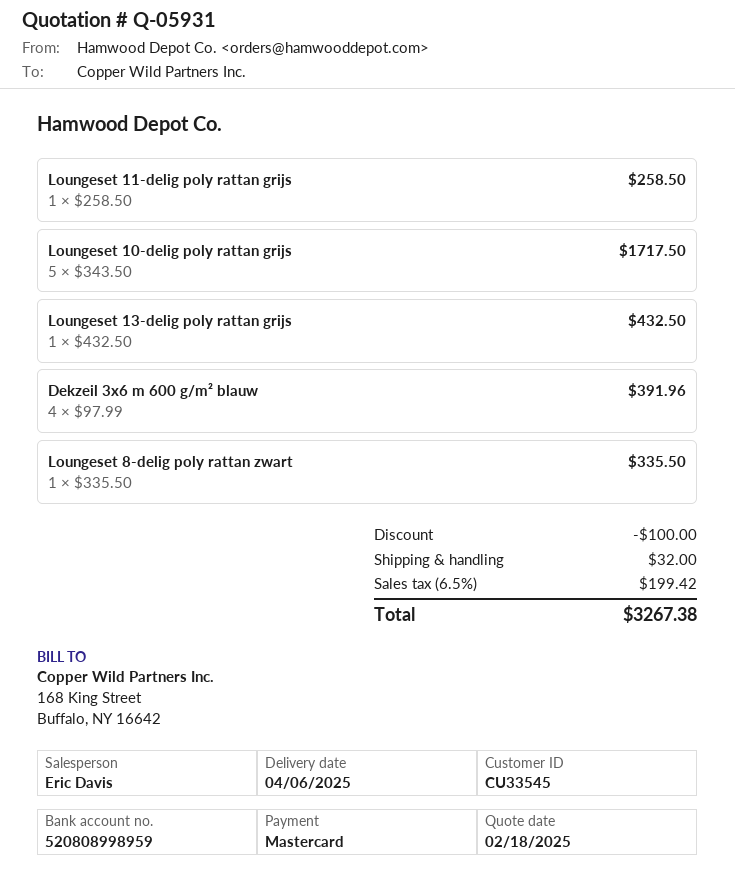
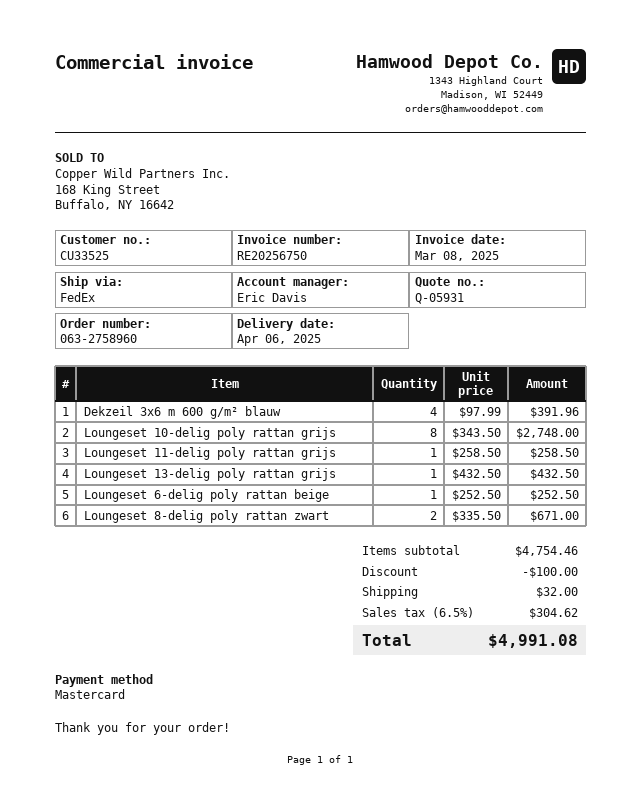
customer number: CU33545 -> CU33525
Loungeset 10-delig poly rattan grijs: 5 x 343.50 = 1717.50 -> 8 x 343.50 = 2748.00
Loungeset 8-delig poly rattan zwart: 1 x 335.50 = 335.50 -> 2 x 335.50 = 671.00
Loungeset 6-delig poly rattan beige: none -> 1 x 252.50 = 252.50
tax: 6.5% = 199.42 -> 6.5% = 304.62
total: 3267.38 -> 4991.08

